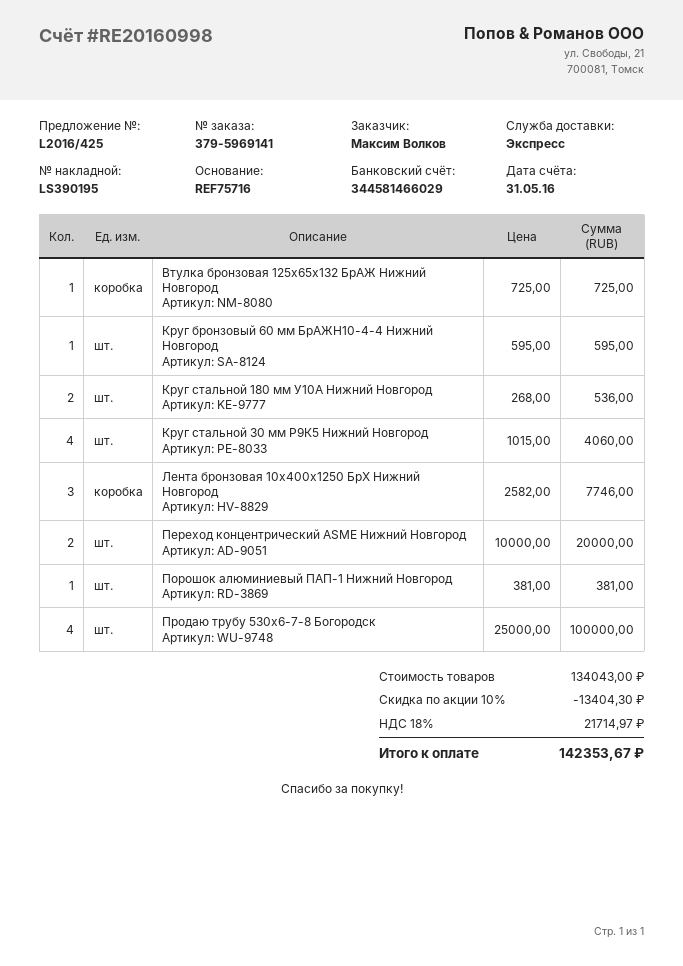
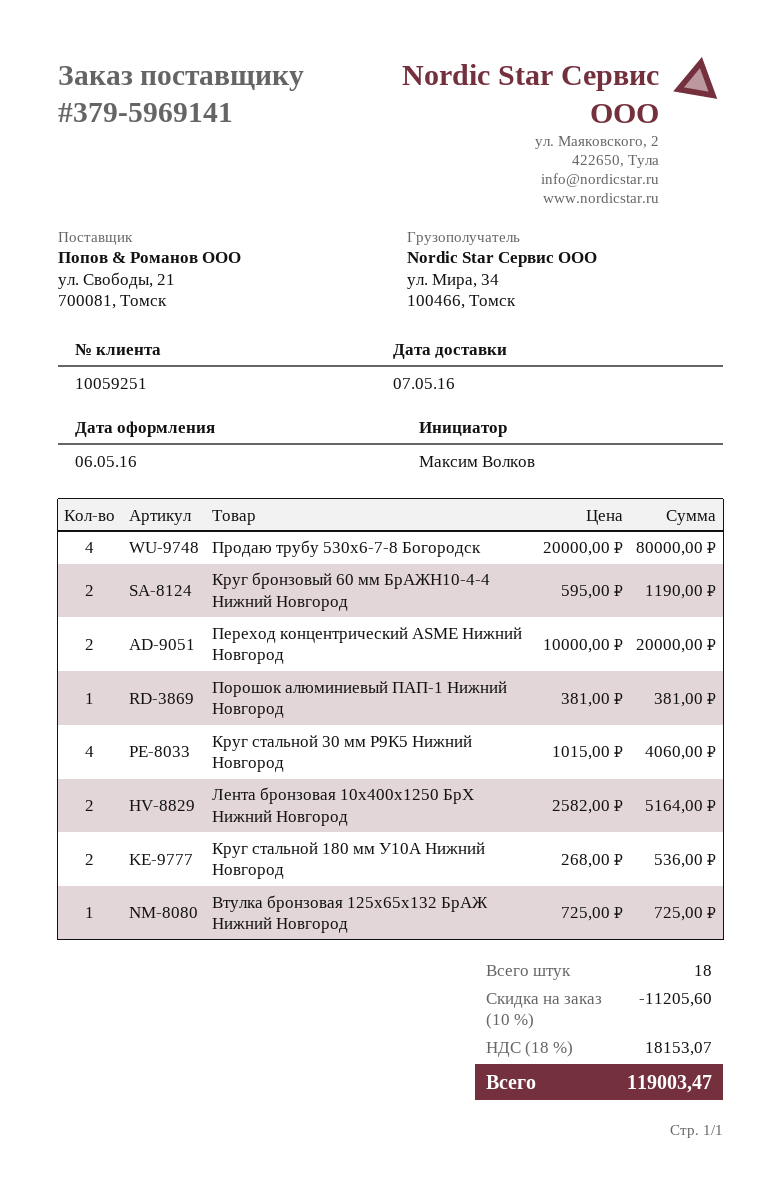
Круг бронзовый 60 мм БрАЖН10-4-4 Нижний Новгород: 1 x 595.00 = 595.00 -> 2 x 595.00 = 1190.00
Лента бронзовая 10х400х1250 БрХ Нижний Новгород: 3 x 2582.00 = 7746.00 -> 2 x 2582.00 = 5164.00
Продаю трубу 530х6-7-8 Богородск: 4 x 25000.00 = 100000.00 -> 4 x 20000.00 = 80000.00
discount: 10% = 13404.30 -> 10% = 11205.60
tax: 18% = 21714.97 -> 18% = 18153.07
total: 142353.67 -> 119003.47

